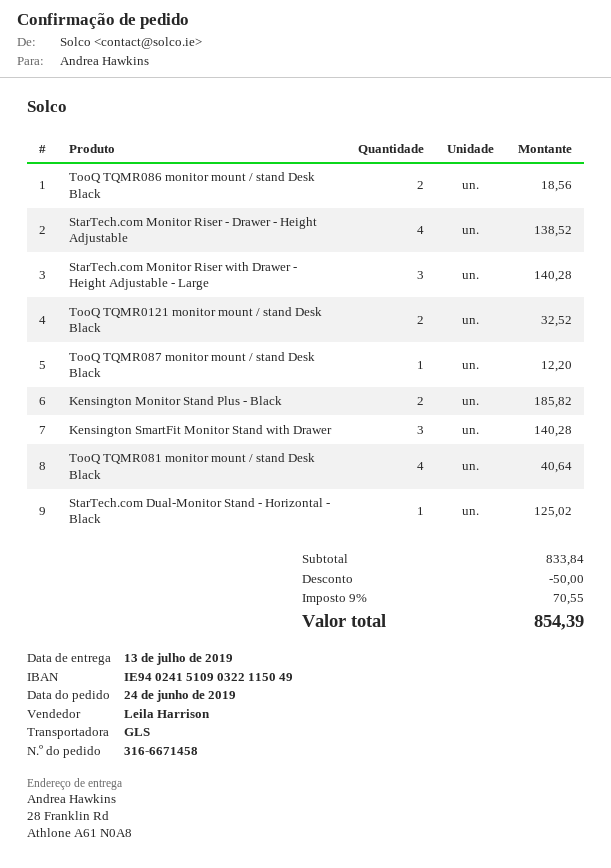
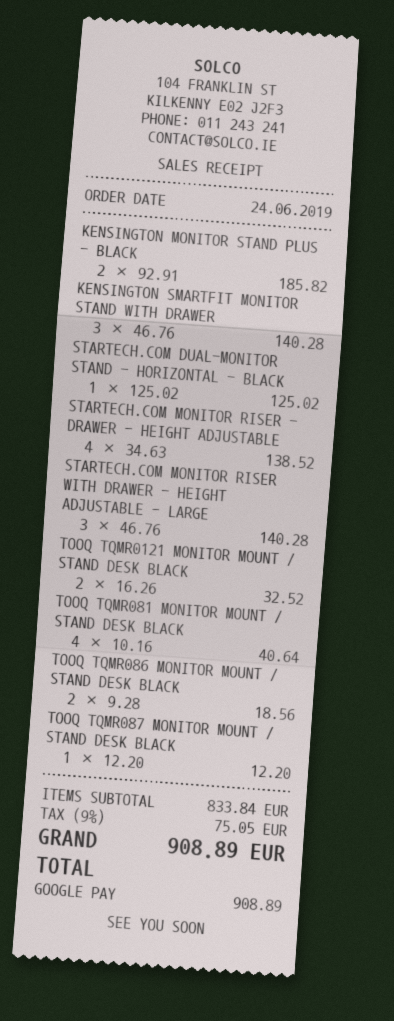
discount: 50.00 -> none
tax: 9% = 70.55 -> 9% = 75.05
total: 854.39 -> 908.89

